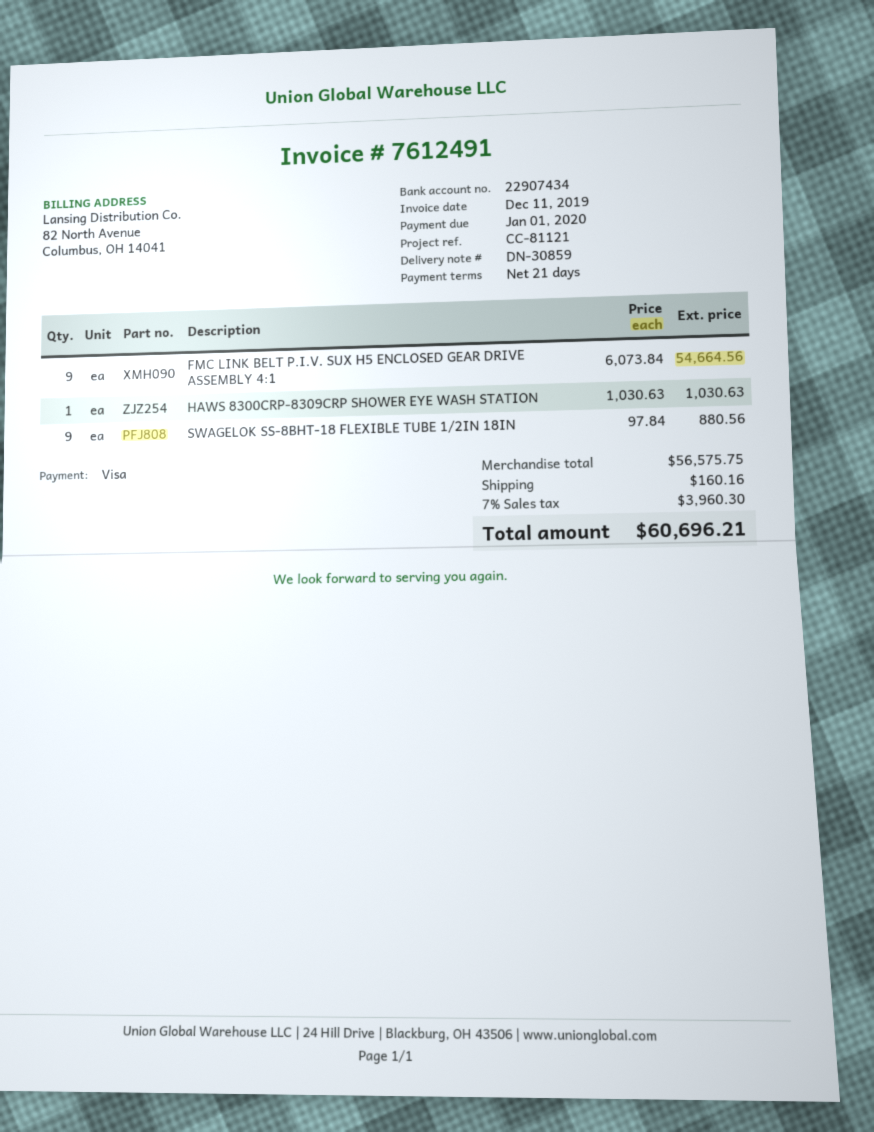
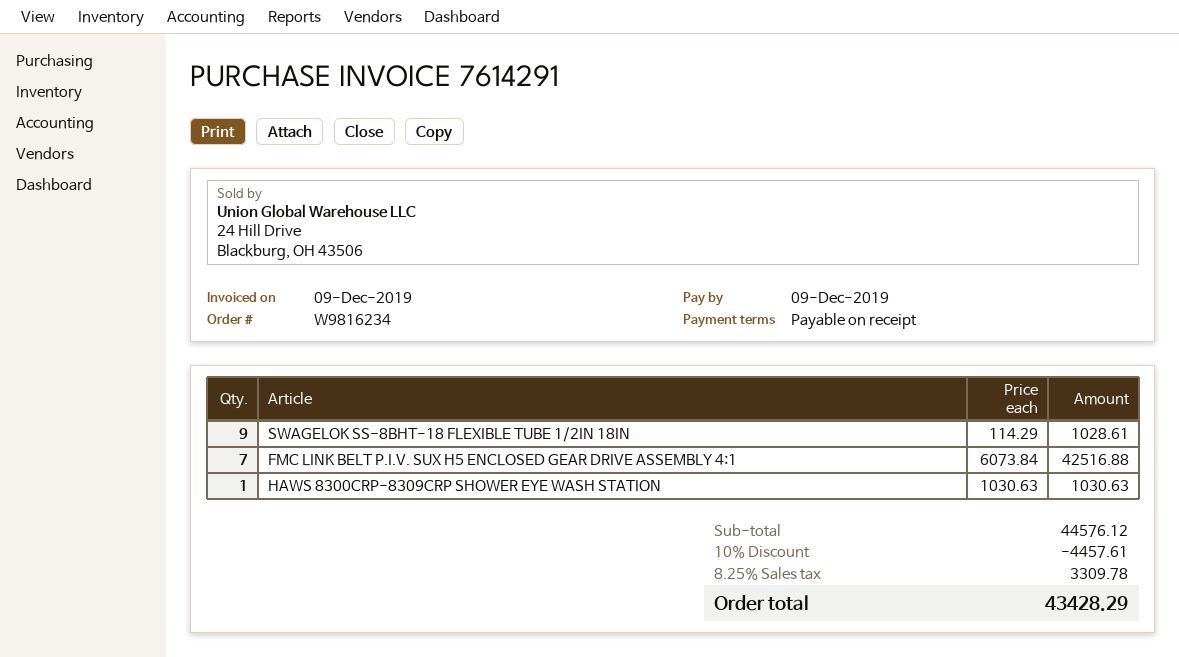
invoice number: 7612491 -> 7614291
invoice date: 2019-12-11 -> 2019-12-09
payment terms: 21 days -> on receipt
due date: 2020-01-01 -> 2019-12-09
FMC LINK BELT P.I.V. SUX H5 ENCLOSED GEAR DRIVE ASSEMBLY 4:1: 9 x 6073.84 = 54664.56 -> 7 x 6073.84 = 42516.88
SWAGELOK SS-8BHT-18 FLEXIBLE TUBE 1/2IN 18IN: 9 x 97.84 = 880.56 -> 9 x 114.29 = 1028.61
subtotal: 56575.75 -> 44576.12
discount: none -> 10% = 4457.61
shipping: 160.16 -> none
tax: 7% = 3960.30 -> 8.25% = 3309.78
total: 60696.21 -> 43428.29

